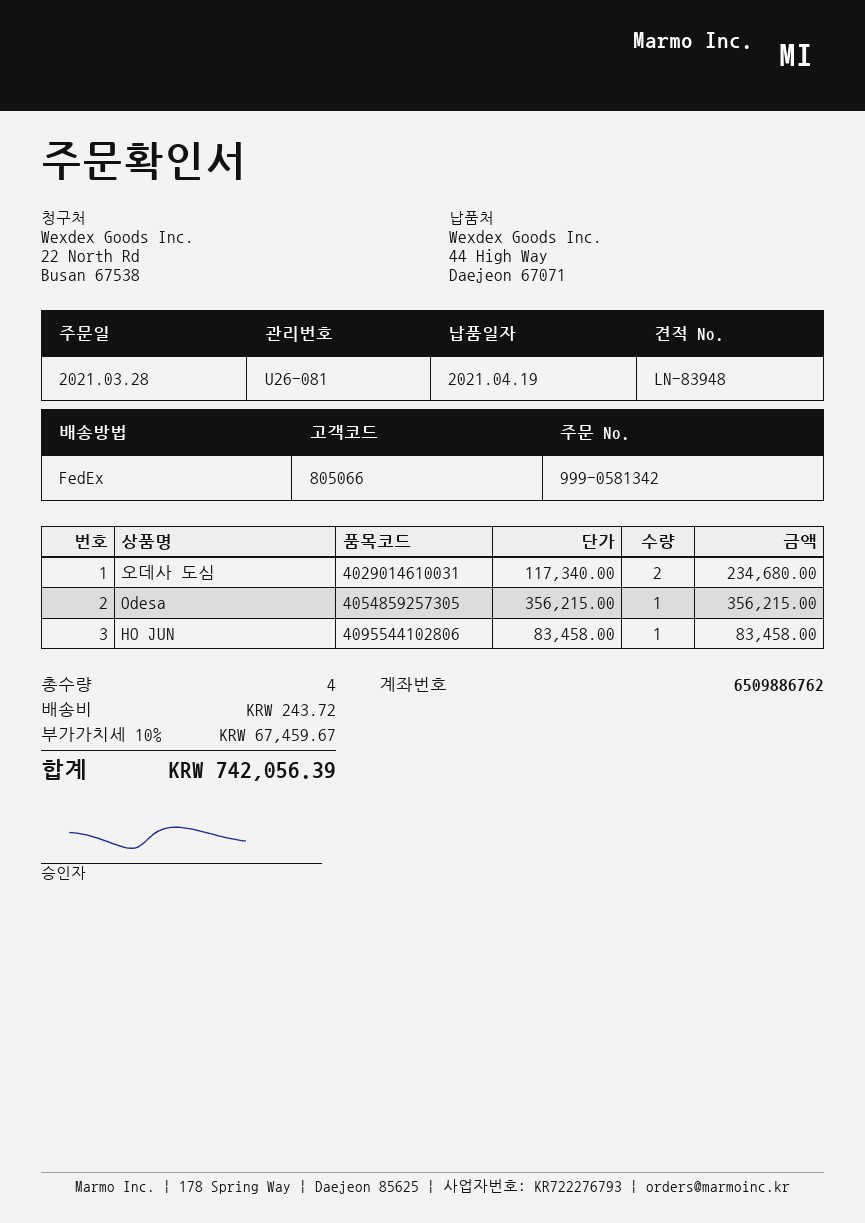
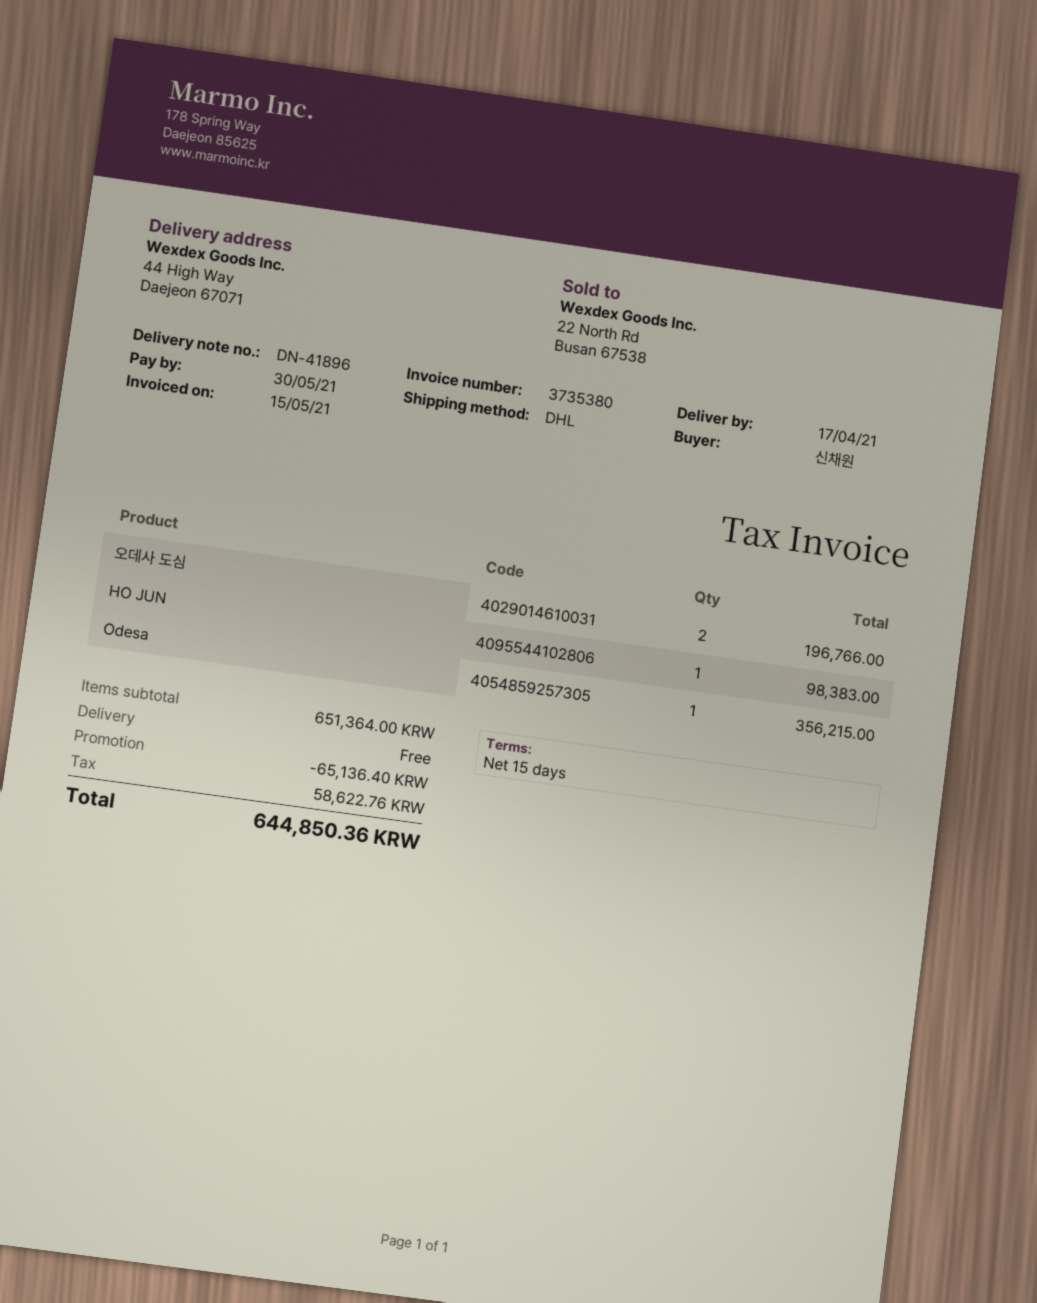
delivery date: 2021-04-19 -> 2021-04-17
shipping method: FedEx -> DHL
오데사 도심: 2 for 234680.00 -> 2 for 196766.00
HO JUN: 1 for 83458.00 -> 1 for 98383.00
discount: none -> 65136.40
shipping: 243.72 -> 0.00
tax: 67459.67 -> 58622.76
total: 742056.39 -> 644850.36

